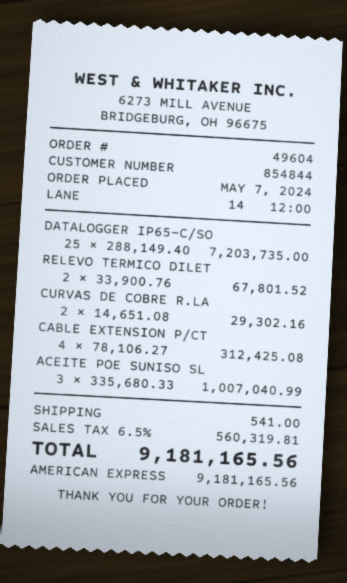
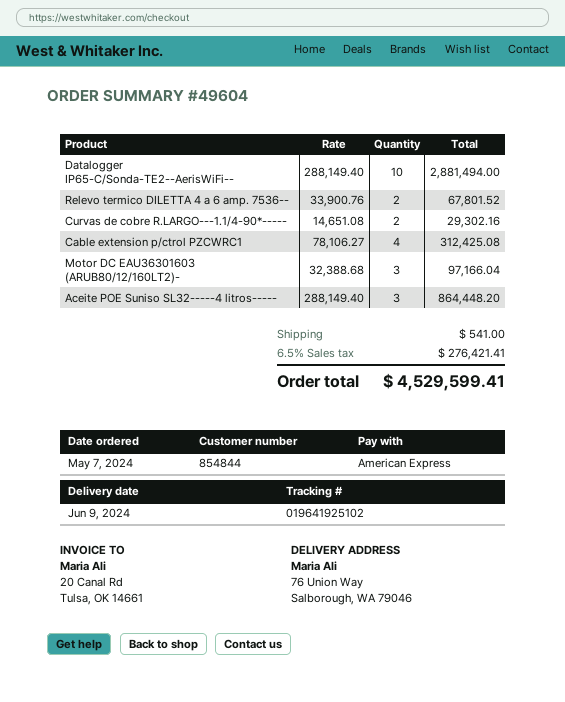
DATALOGGER IP65-C/SO: 25 x 288149.40 = 7203735.00 -> 10 x 288149.40 = 2881494.00
ACEITE POE SUNISO SL: 3 x 335680.33 = 1007040.99 -> 3 x 288149.40 = 864448.20
Motor DC EAU36301603 (ARUB80/12/160LT2)-: none -> 3 x 32388.68 = 97166.04
tax: 6.5% = 560319.81 -> 6.5% = 276421.41
total: 9181165.56 -> 4529599.41

